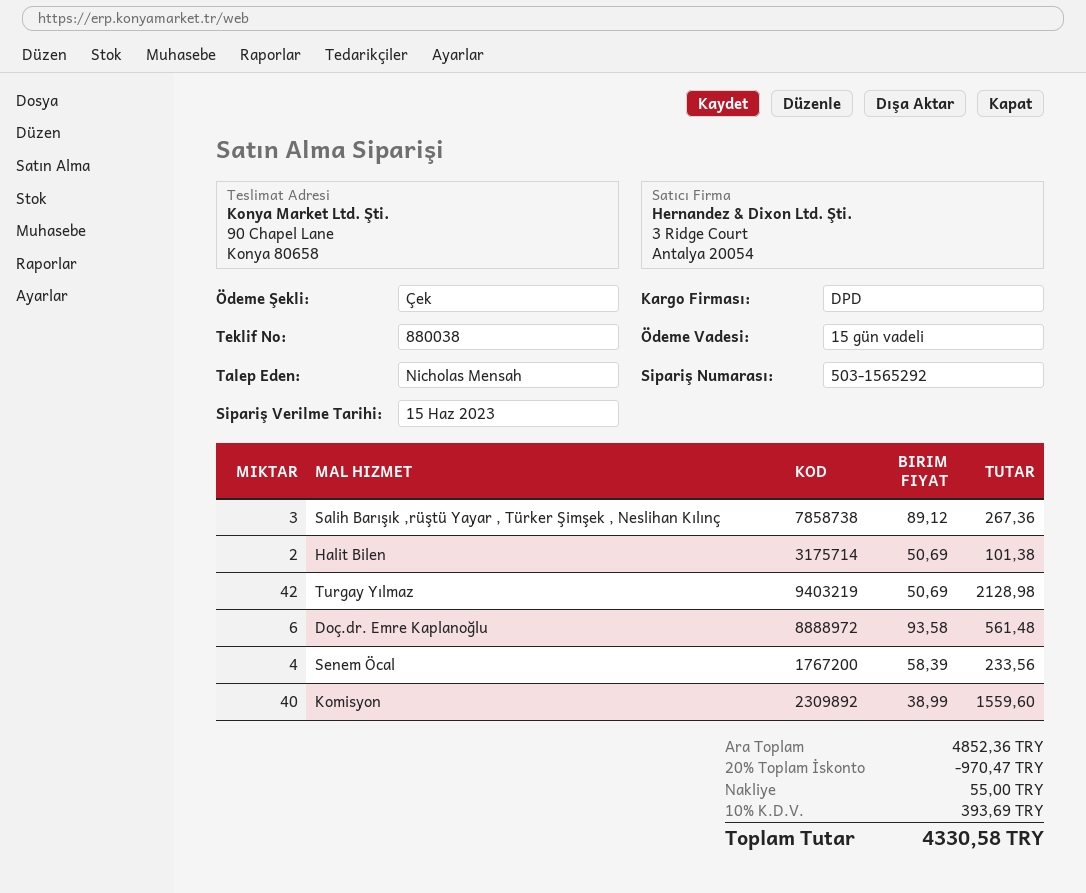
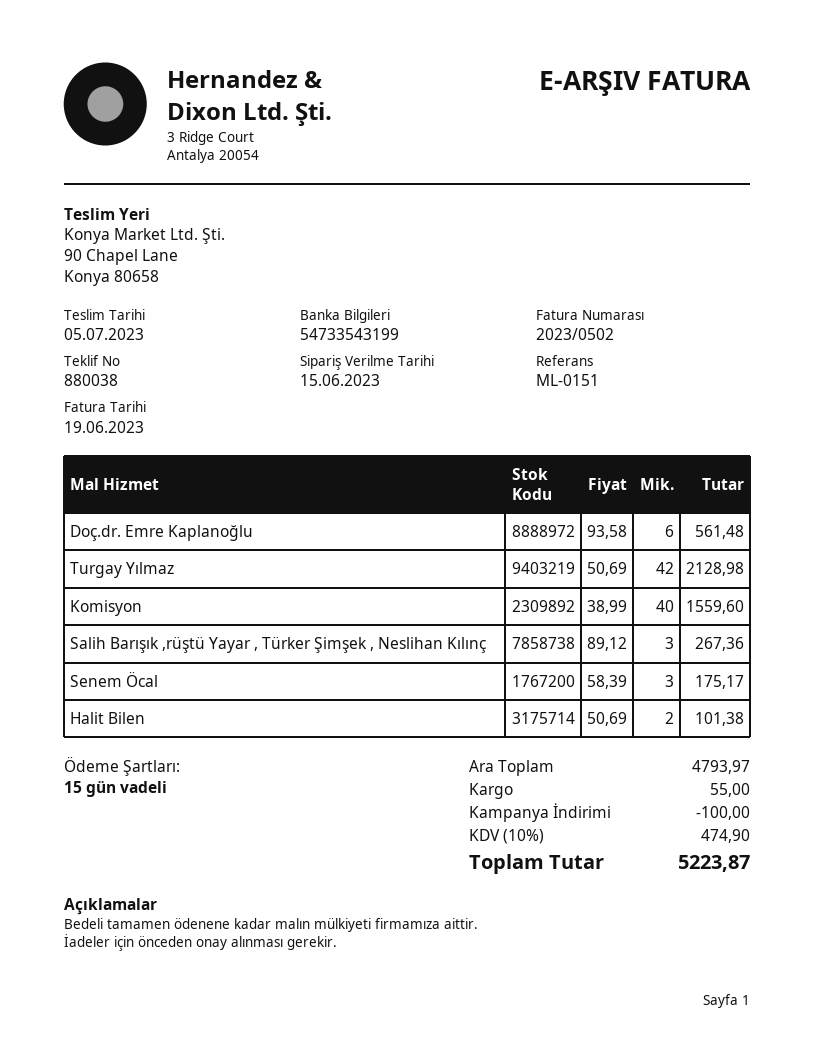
Senem Öcal: 4 x 58.39 = 233.56 -> 3 x 58.39 = 175.17
subtotal: 4852.36 -> 4793.97
discount: 970.47 -> 100.00
tax: 10% = 393.69 -> 10% = 474.90
total: 4330.58 -> 5223.87

